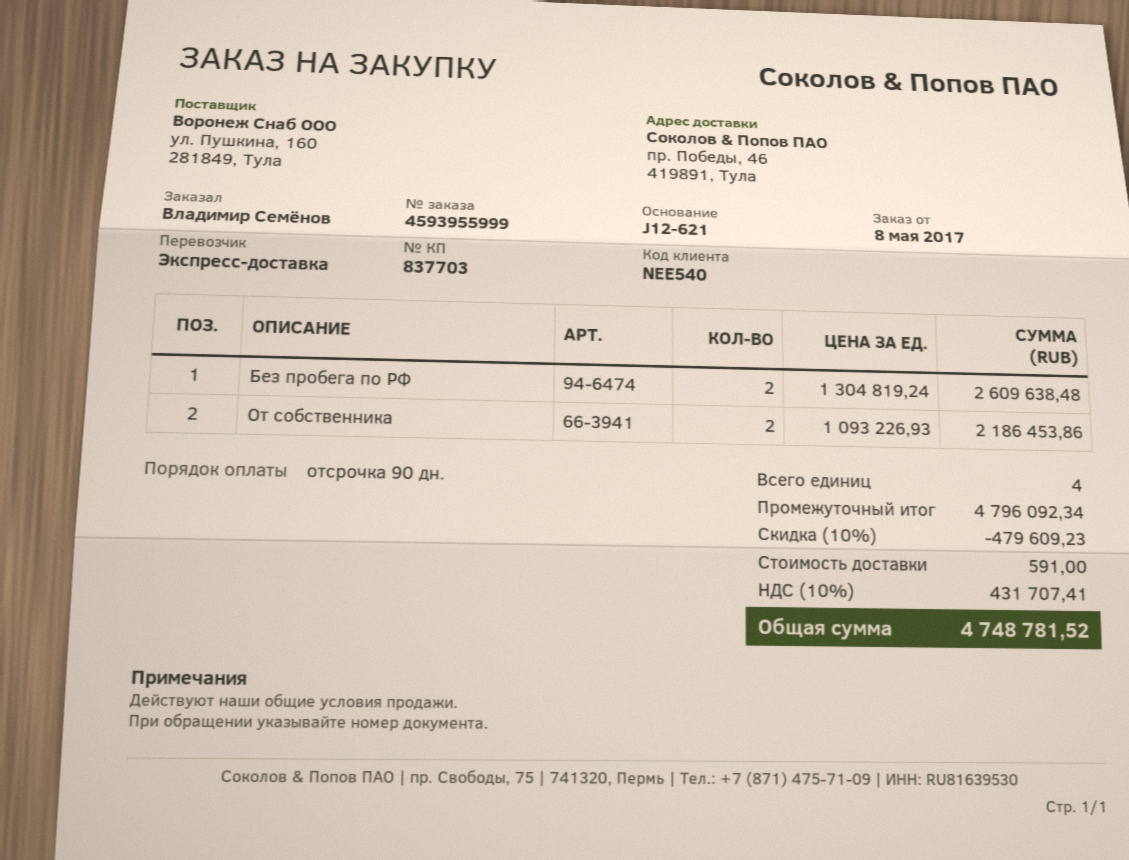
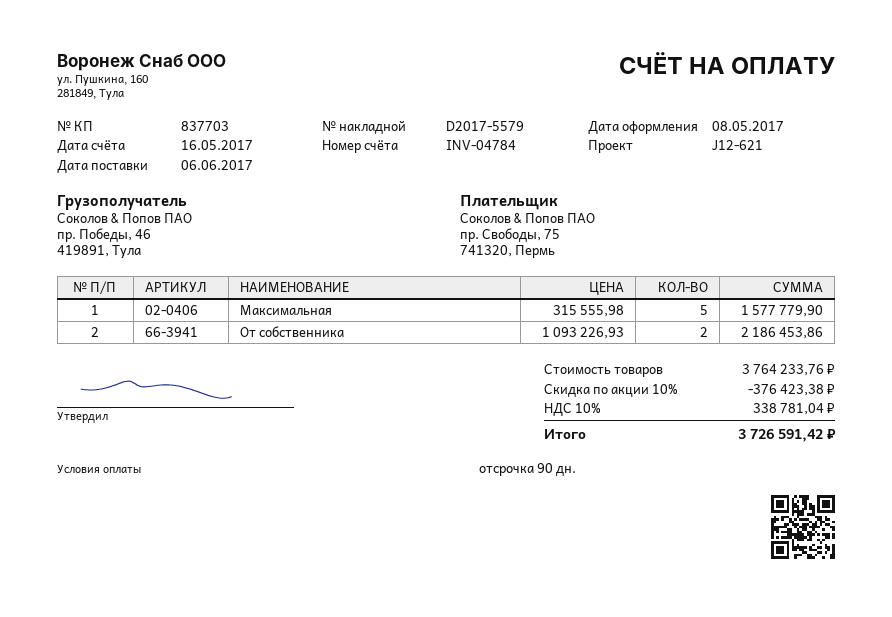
Без пробега по РФ: 2 x 1304819.24 = 2609638.48 -> none
Максимальная: none -> 5 x 315555.98 = 1577779.90
subtotal: 4796092.34 -> 3764233.76
discount: 10% = 479609.23 -> 10% = 376423.38
shipping: 591.00 -> none
tax: 10% = 431707.41 -> 10% = 338781.04
total: 4748781.52 -> 3726591.42

